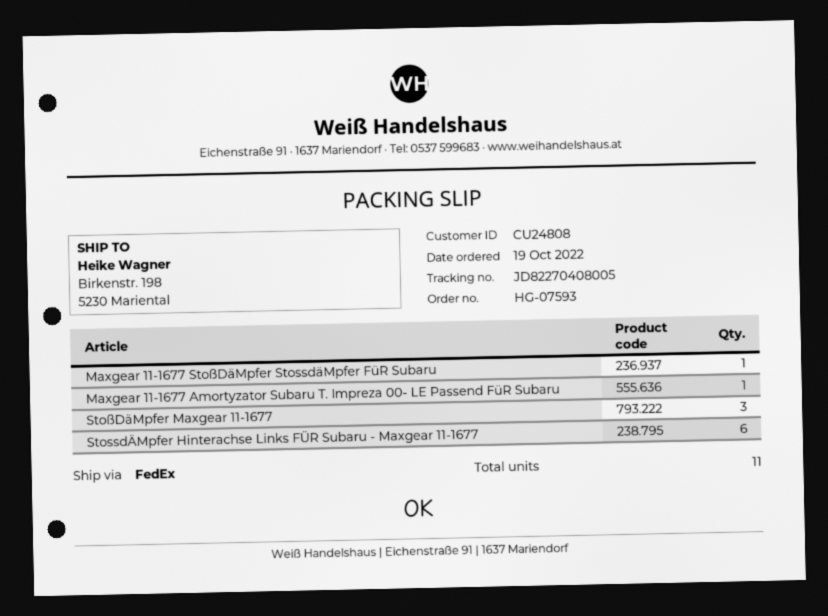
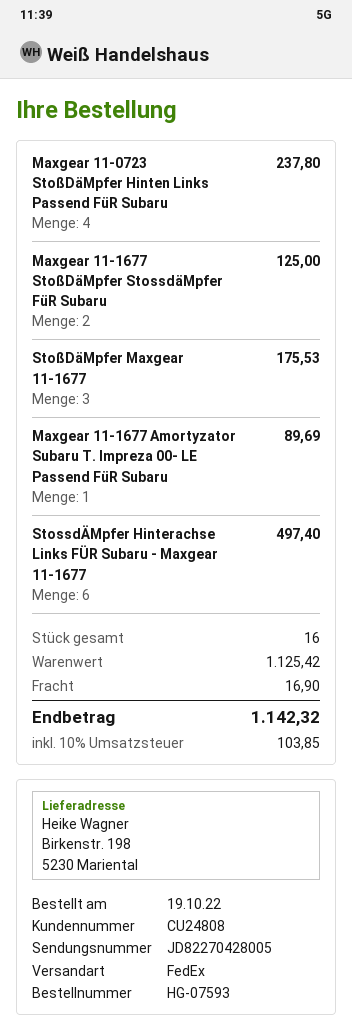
tracking number: JD82270408005 -> JD82270428005
Maxgear 11-1677 StoßDäMpfer StossdäMpfer FüR Subaru: 1 -> 2
Maxgear 11-0723 StoßDäMpfer Hinten Links Passend FüR Subaru: none -> 4
total quantity: 11 -> 16

